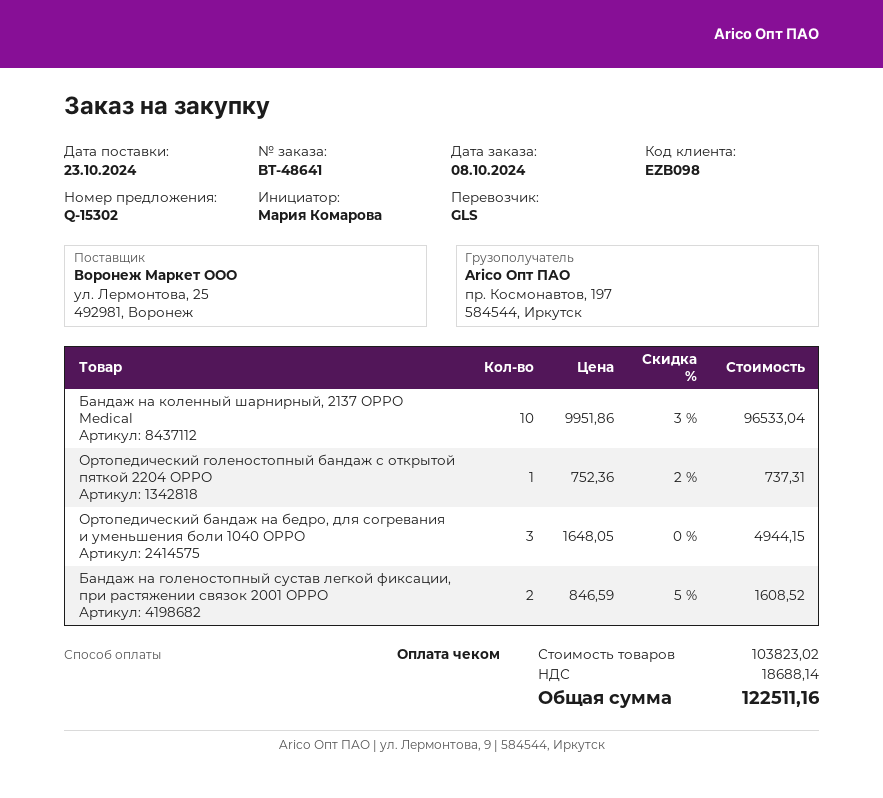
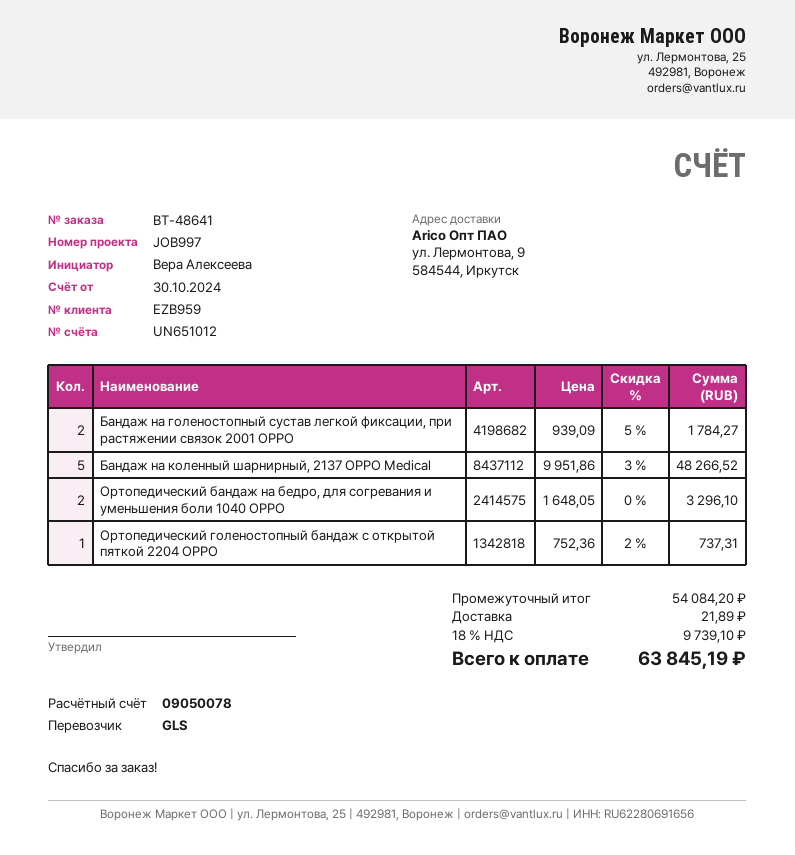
customer number: EZB098 -> EZB959
ordered by: Мария Комарова -> Вера Алексеева
ship to: пр. Космонавтов, 197, 584544, Иркутск -> ул. Лермонтова, 9, 584544, Иркутск
Бандаж на коленный шарнирный, 2137 OPPO Medical: 10 x 9951.86 - 3% = 96533.04 -> 5 x 9951.86 - 3% = 48266.52
Ортопедический бандаж на бедро, для согревания и уменьшения боли 1040 OPPO: 3 x 1648.05 = 4944.15 -> 2 x 1648.05 = 3296.10
Бандаж на голеностопный сустав легкой фиксации, при растяжении связок 2001 OPPO: 2 x 846.59 - 5% = 1608.52 -> 2 x 939.09 - 5% = 1784.27
subtotal: 103823.02 -> 54084.20
shipping: none -> 21.89
tax: 18688.14 -> 9739.10
total: 122511.16 -> 63845.19

